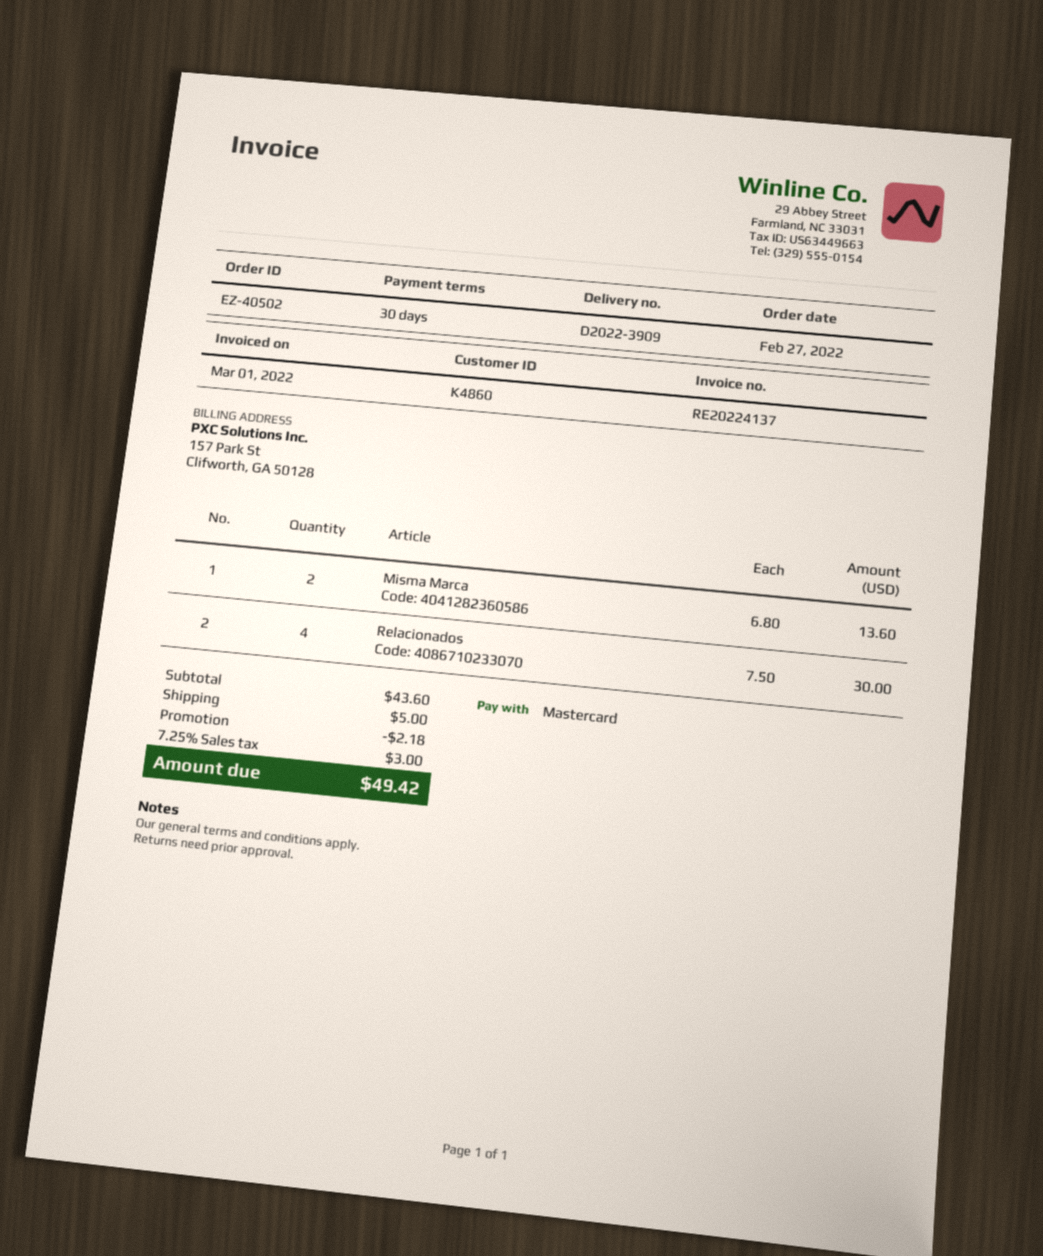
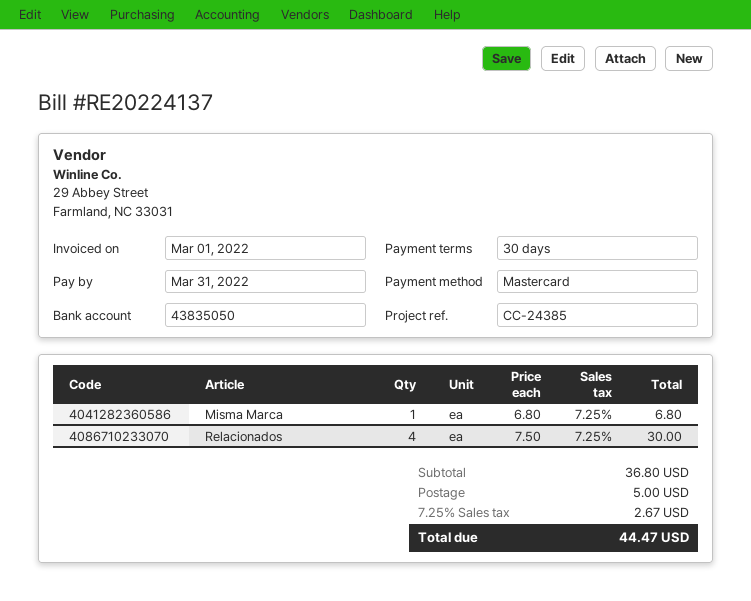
Misma Marca: 2 x 6.80 = 13.60 -> 1 x 6.80 = 6.80
subtotal: 43.60 -> 36.80
discount: 2.18 -> none
tax: 7.25% = 3.00 -> 7.25% = 2.67
total: 49.42 -> 44.47

